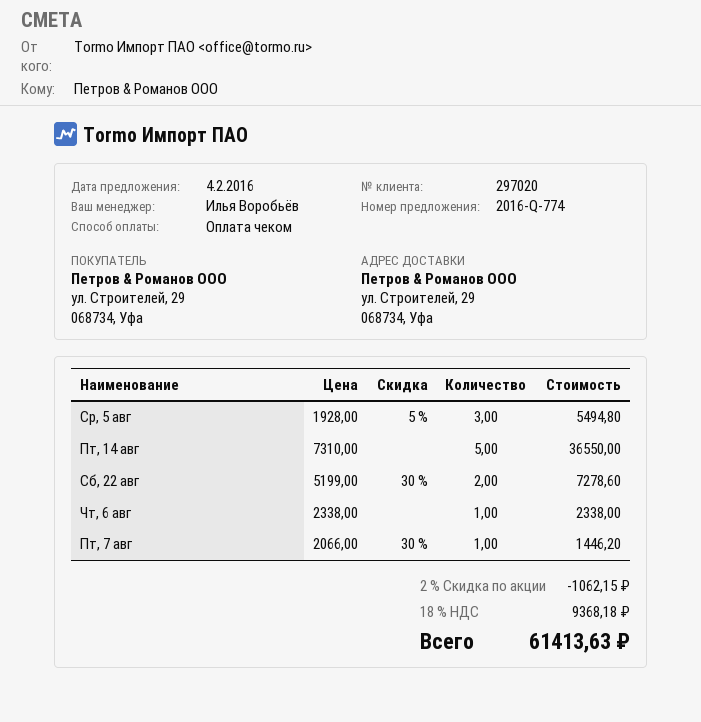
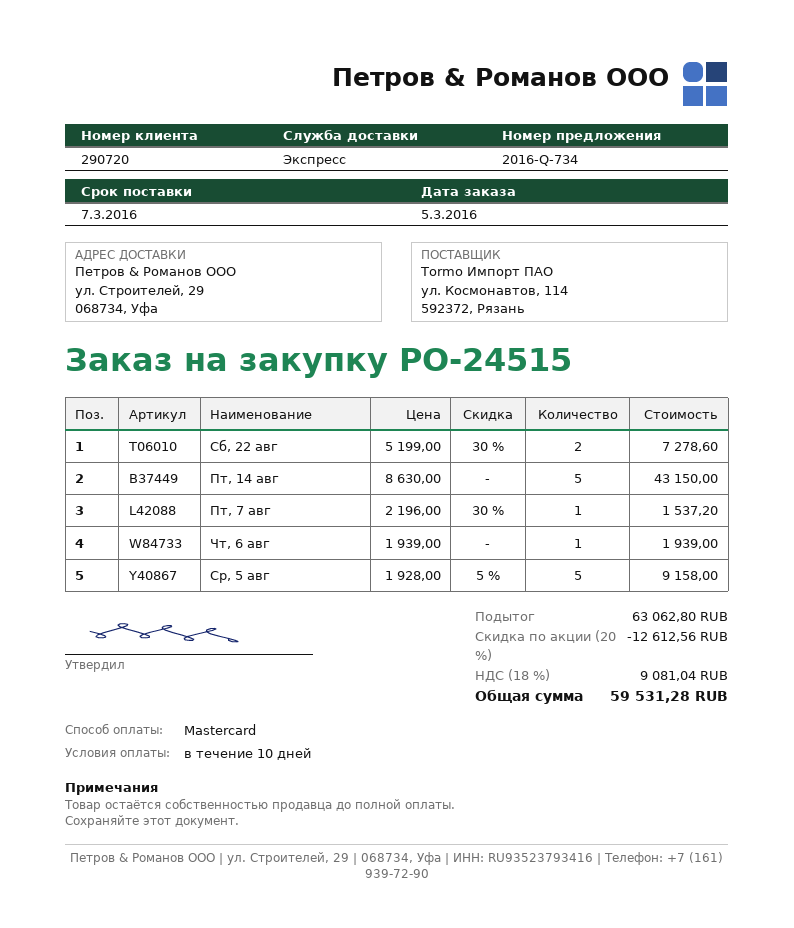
quote number: 2016-Q-774 -> 2016-Q-734
customer number: 297020 -> 290720
payment method: cheque -> Mastercard
Ср, 5 авг: 3 x 1928.00 - 5% = 5494.80 -> 5 x 1928.00 - 5% = 9158.00
Пт, 14 авг: 5 x 7310.00 = 36550.00 -> 5 x 8630.00 = 43150.00
Чт, 6 авг: 1 x 2338.00 = 2338.00 -> 1 x 1939.00 = 1939.00
Пт, 7 авг: 1 x 2066.00 - 30% = 1446.20 -> 1 x 2196.00 - 30% = 1537.20
discount: 2% = 1062.15 -> 20% = 12612.56
tax: 18% = 9368.18 -> 18% = 9081.04
total: 61413.63 -> 59531.28

